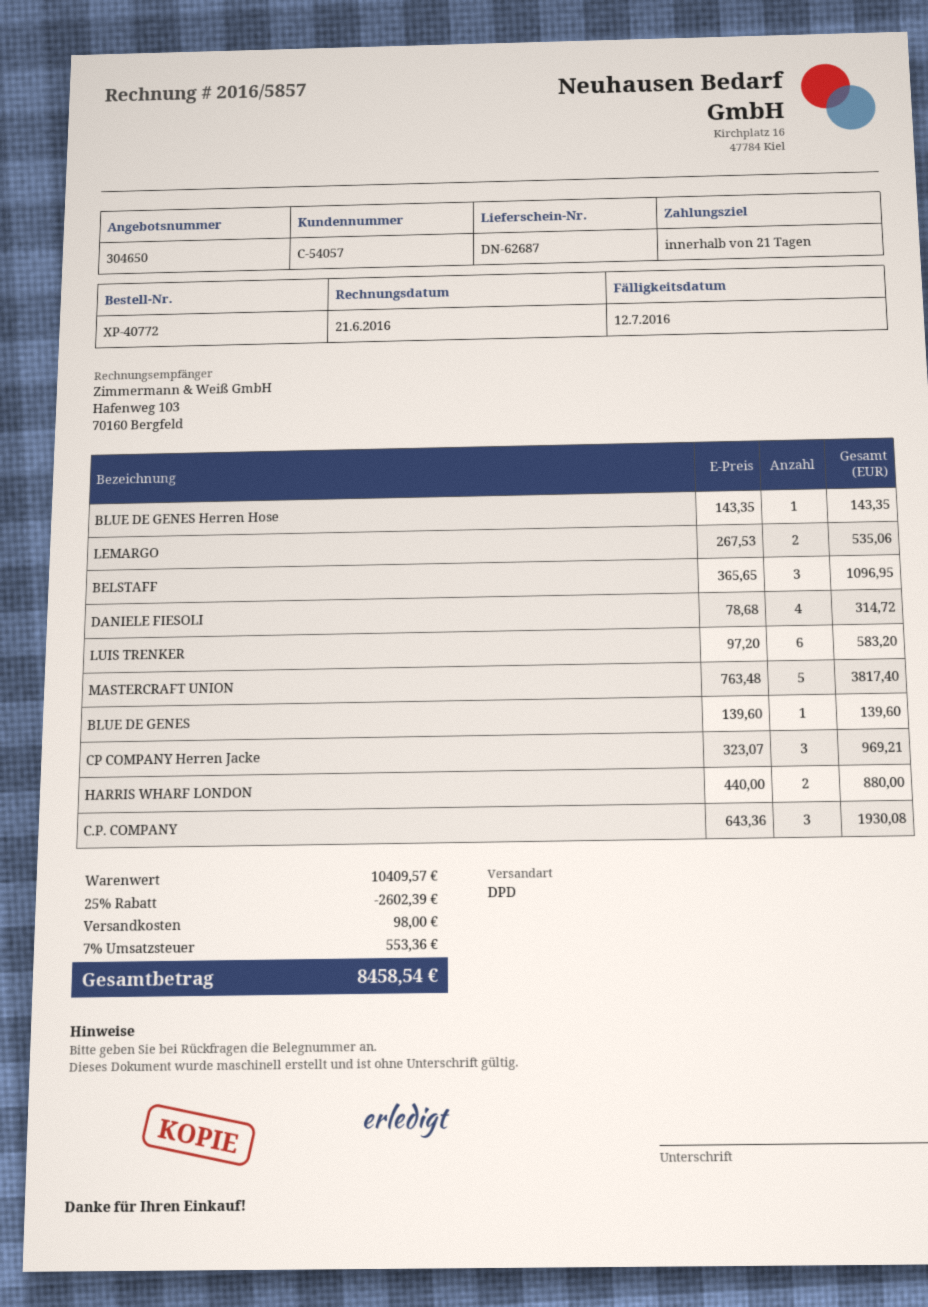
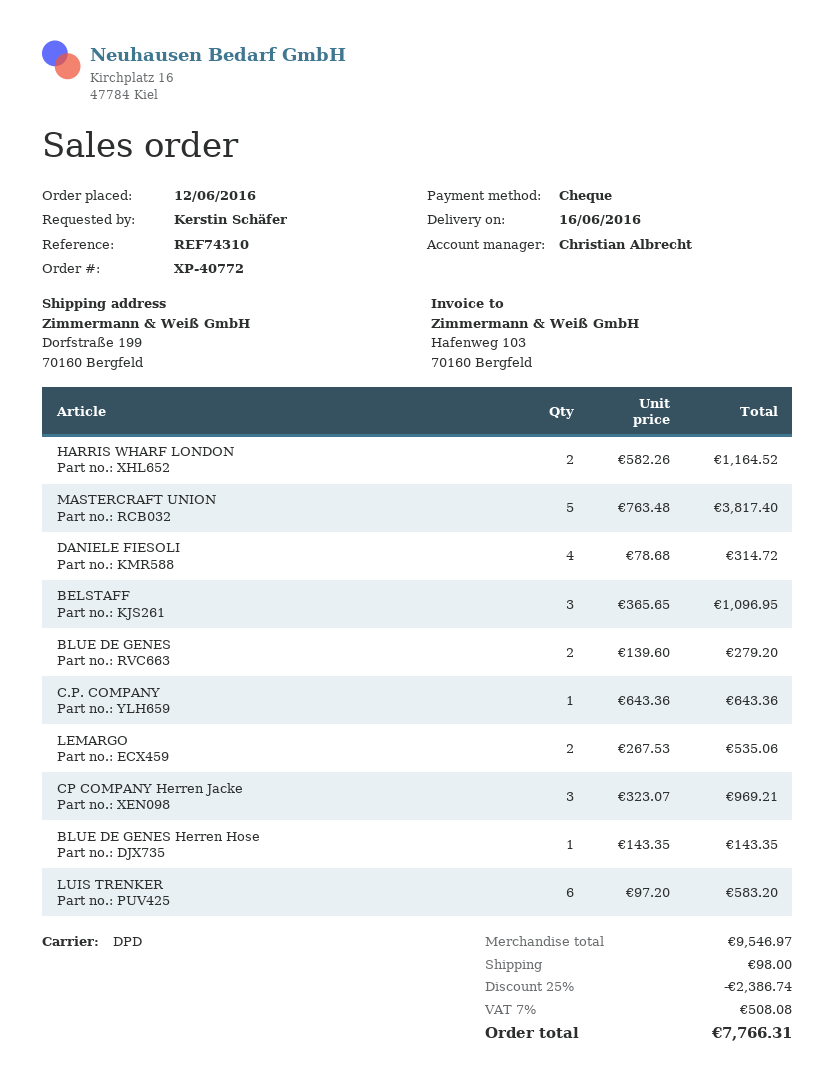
BLUE DE GENES: 1 x 139.60 = 139.60 -> 2 x 139.60 = 279.20
HARRIS WHARF LONDON: 2 x 440.00 = 880.00 -> 2 x 582.26 = 1164.52
C.P. COMPANY: 3 x 643.36 = 1930.08 -> 1 x 643.36 = 643.36
subtotal: 10409.57 -> 9546.97
discount: 25% = 2602.39 -> 25% = 2386.74
tax: 7% = 553.36 -> 7% = 508.08
total: 8458.54 -> 7766.31

